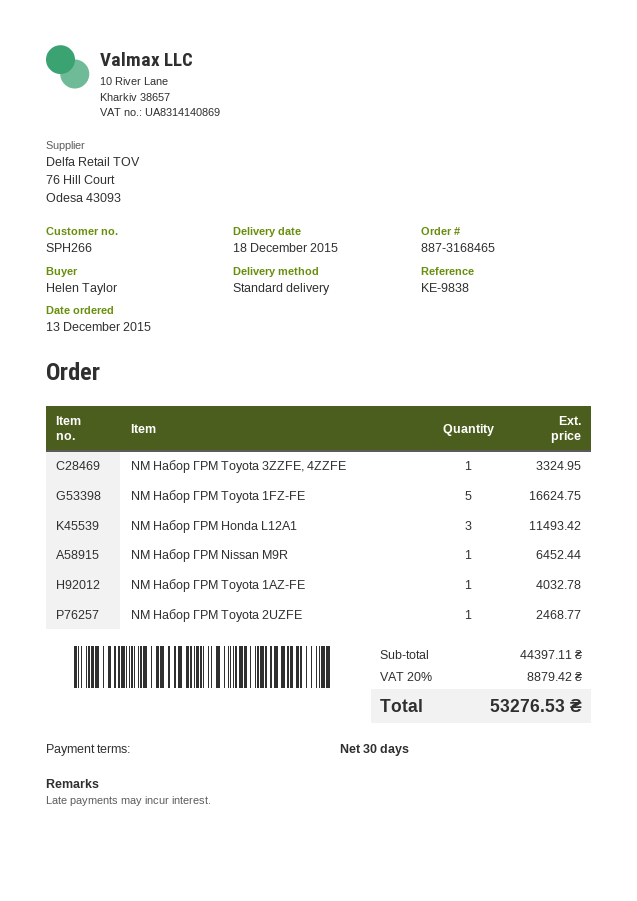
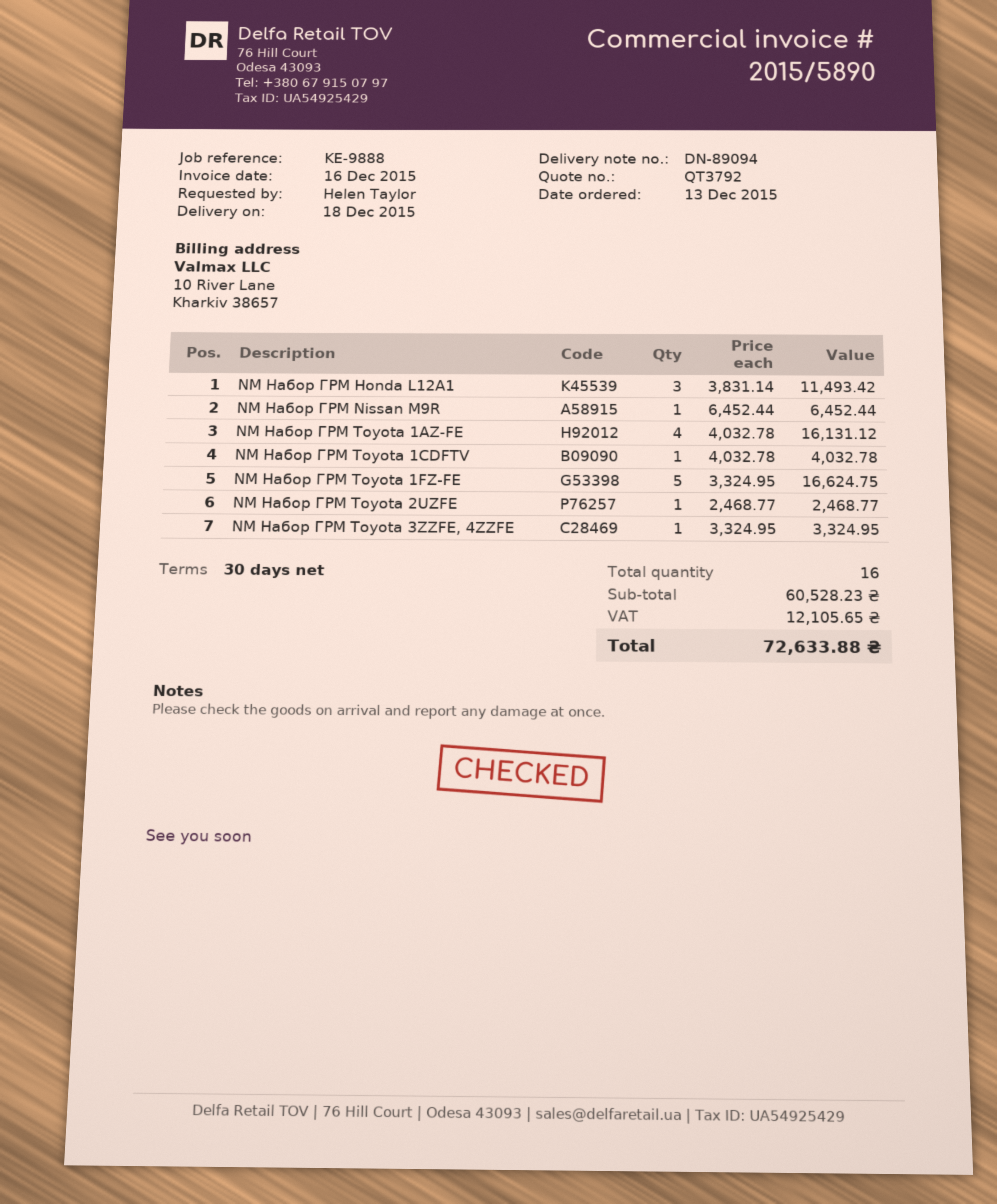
reference: KE-9838 -> KE-9888
NM Набор ГРМ Toyota 1AZ-FE: 1 for 4032.78 -> 4 for 16131.12
NM Набор ГРМ Toyota 1CDFTV: none -> 1 for 4032.78
subtotal: 44397.11 -> 60528.23
tax: 8879.42 -> 12105.65
total: 53276.53 -> 72633.88

